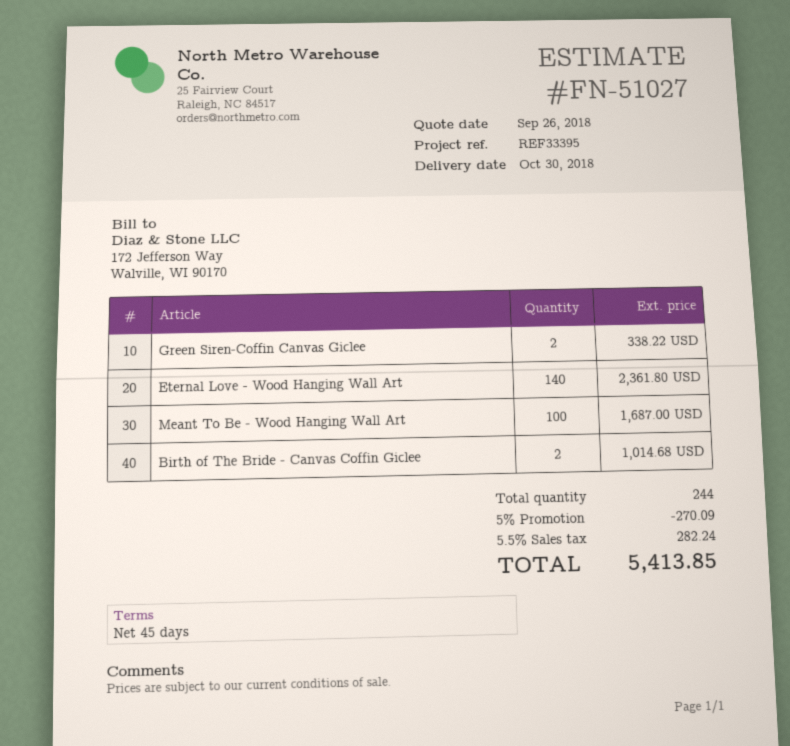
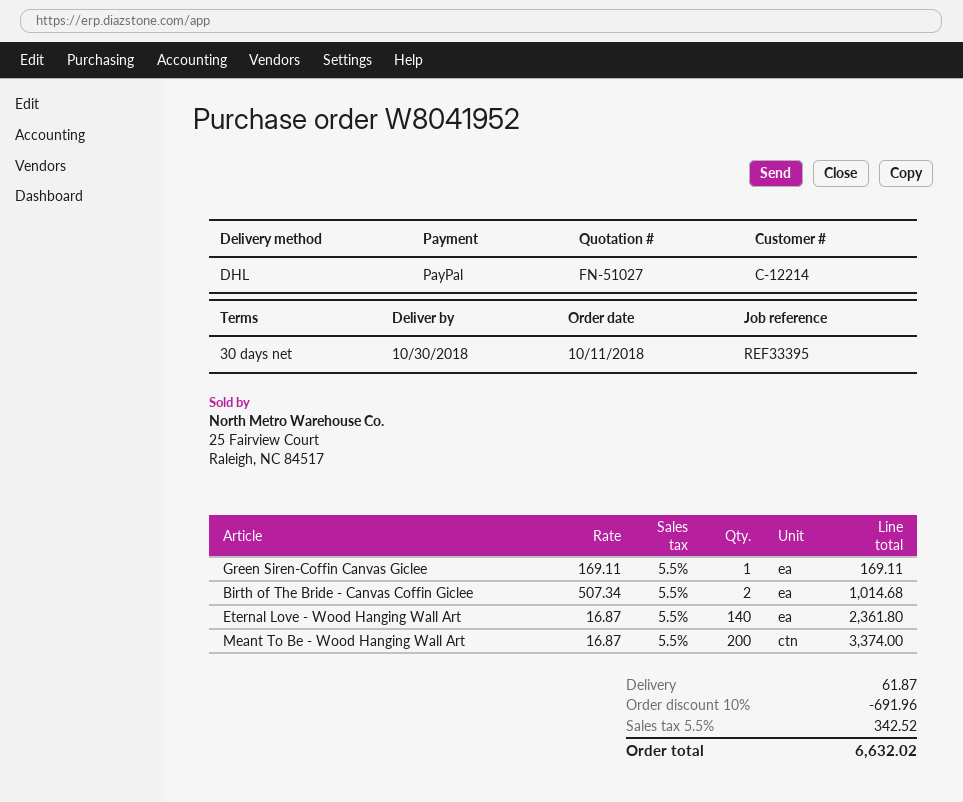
payment terms: 45 days -> 30 days
Green Siren-Coffin Canvas Giclee: 2 for 338.22 -> 1 for 169.11
Meant To Be - Wood Hanging Wall Art: 100 for 1687.00 -> 200 for 3374.00
discount: 5% = 270.09 -> 10% = 691.96
shipping: none -> 61.87
tax: 5.5% = 282.24 -> 5.5% = 342.52
total: 5413.85 -> 6632.02

